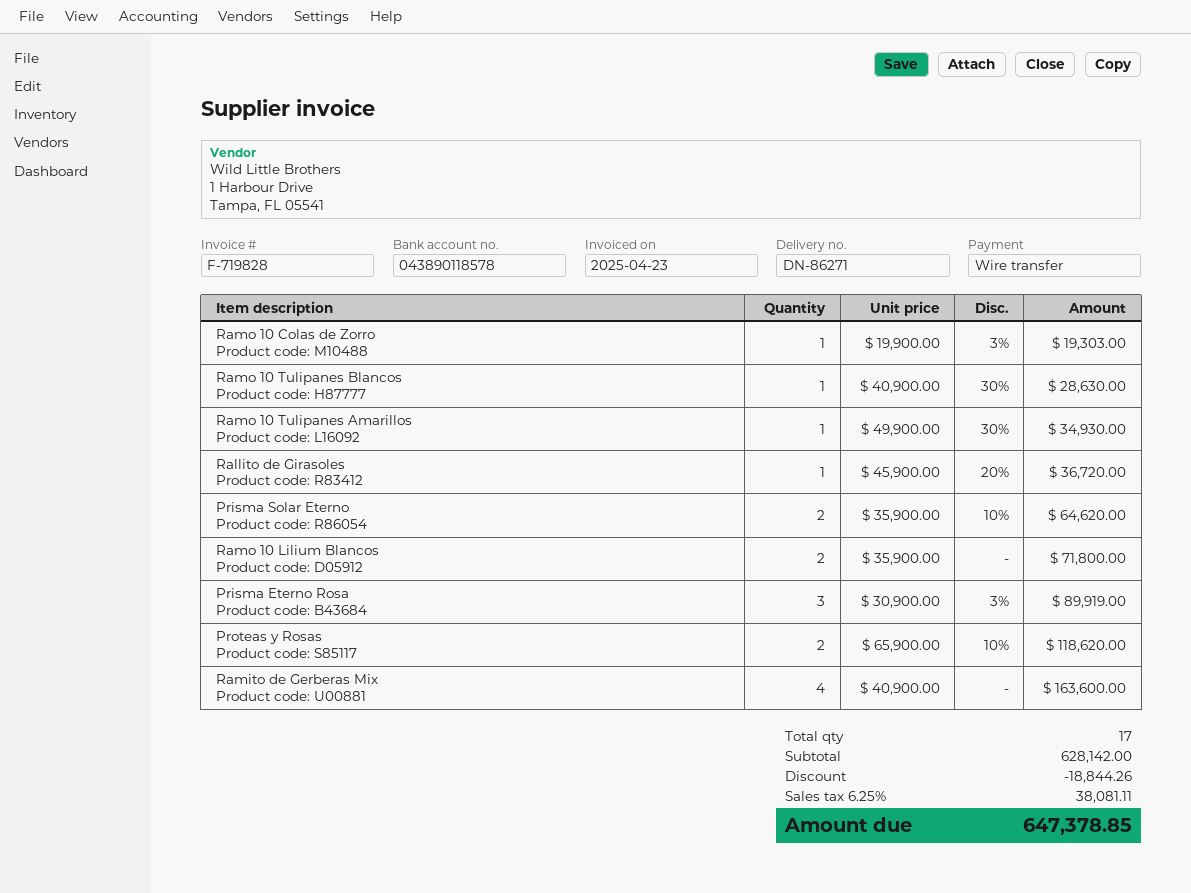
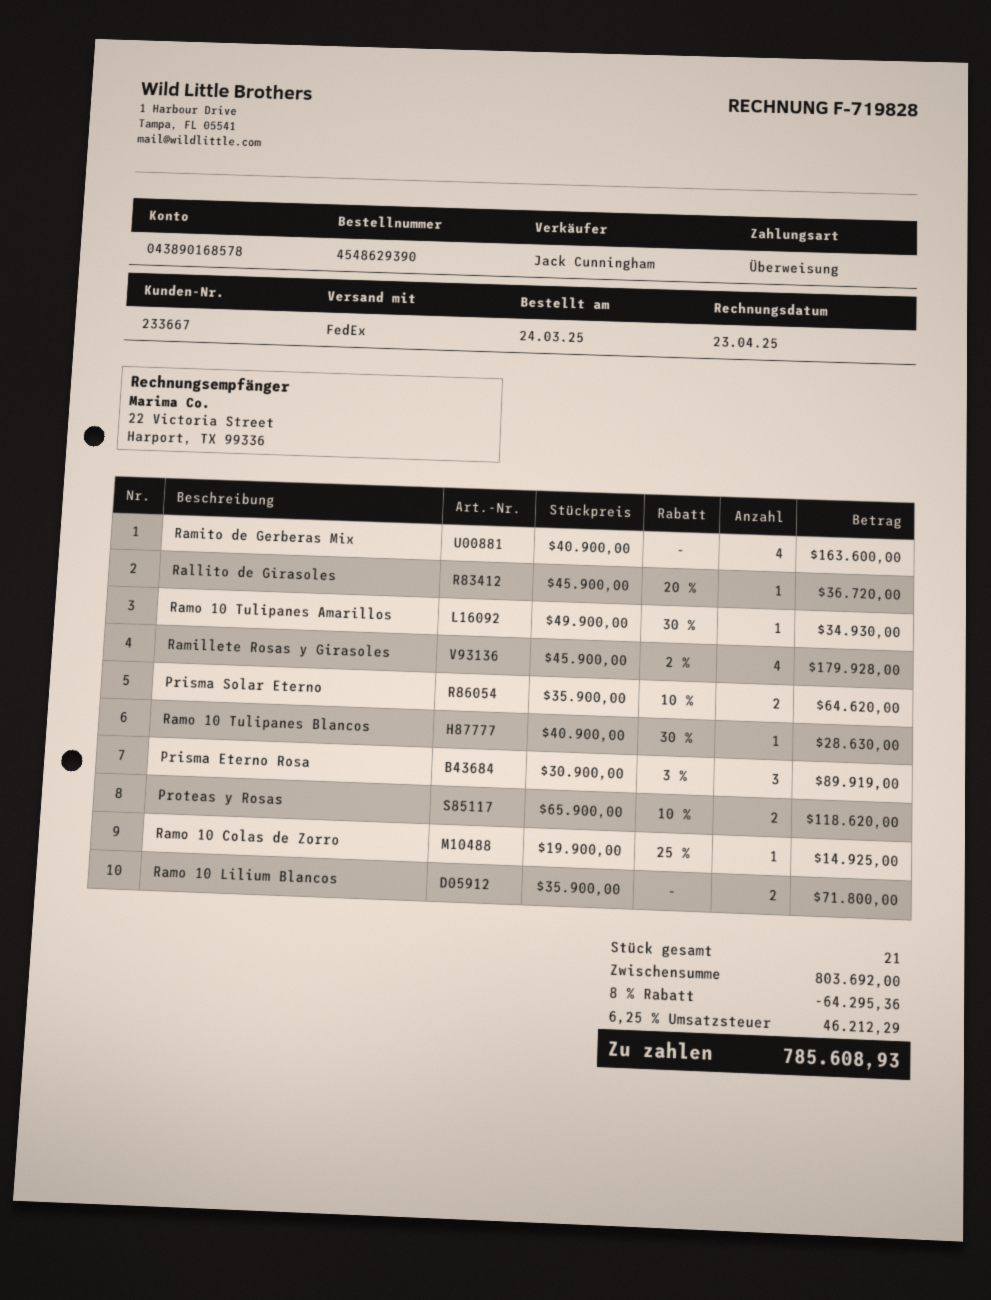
bank account: 043890118578 -> 043890168578
Ramo 10 Colas de Zorro: 1 x 19900.00 - 3% = 19303.00 -> 1 x 19900.00 - 25% = 14925.00
Ramillete Rosas y Girasoles: none -> 4 x 45900.00 - 2% = 179928.00
total quantity: 17 -> 21
subtotal: 628142.00 -> 803692.00
discount: 18844.26 -> 64295.36
tax: 6.25% = 38081.11 -> 6.25% = 46212.29
total: 647378.85 -> 785608.93

